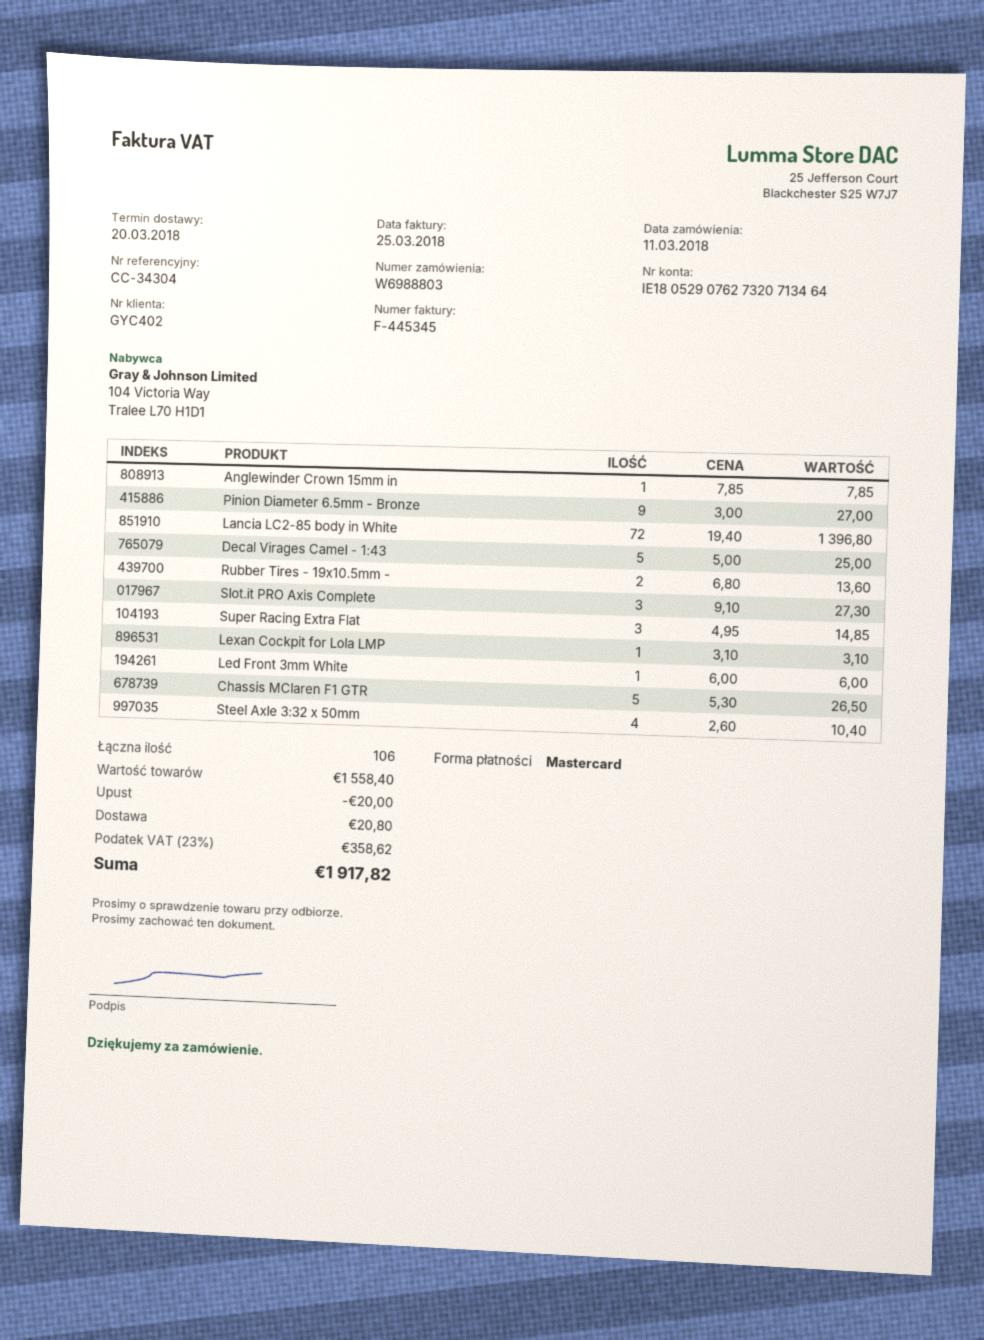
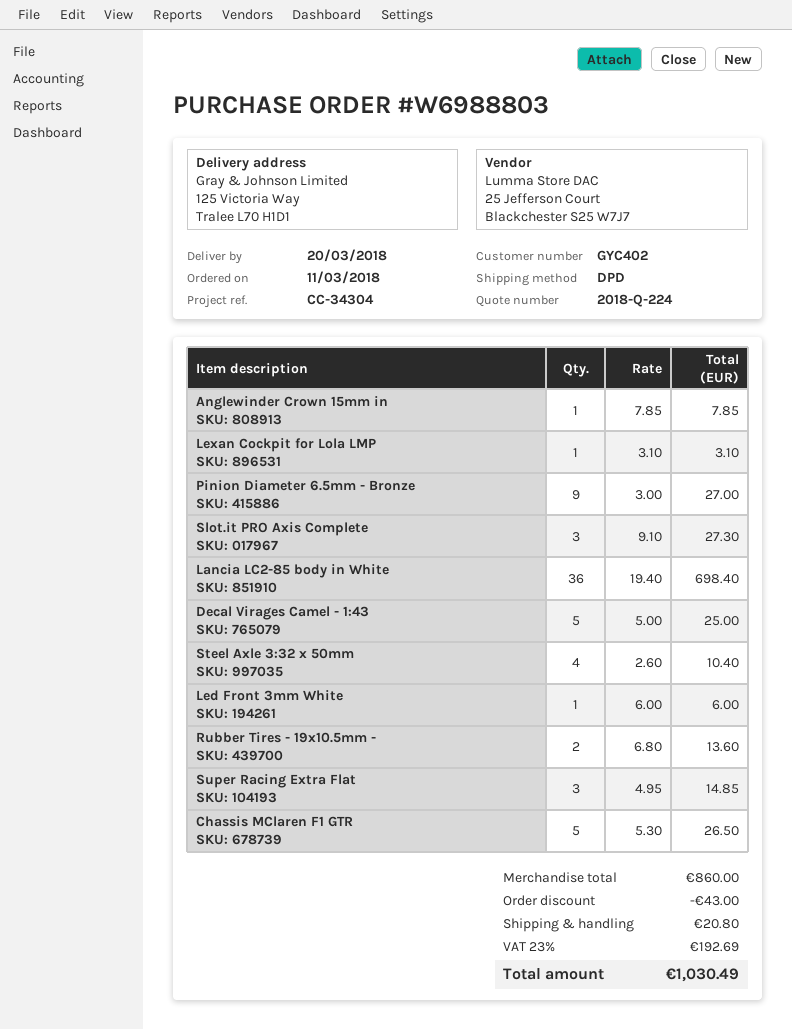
Lancia LC2-85 body in White: 72 x 19.40 = 1396.80 -> 36 x 19.40 = 698.40
subtotal: 1558.40 -> 860.00
discount: 20.00 -> 43.00
tax: 23% = 358.62 -> 23% = 192.69
total: 1917.82 -> 1030.49

